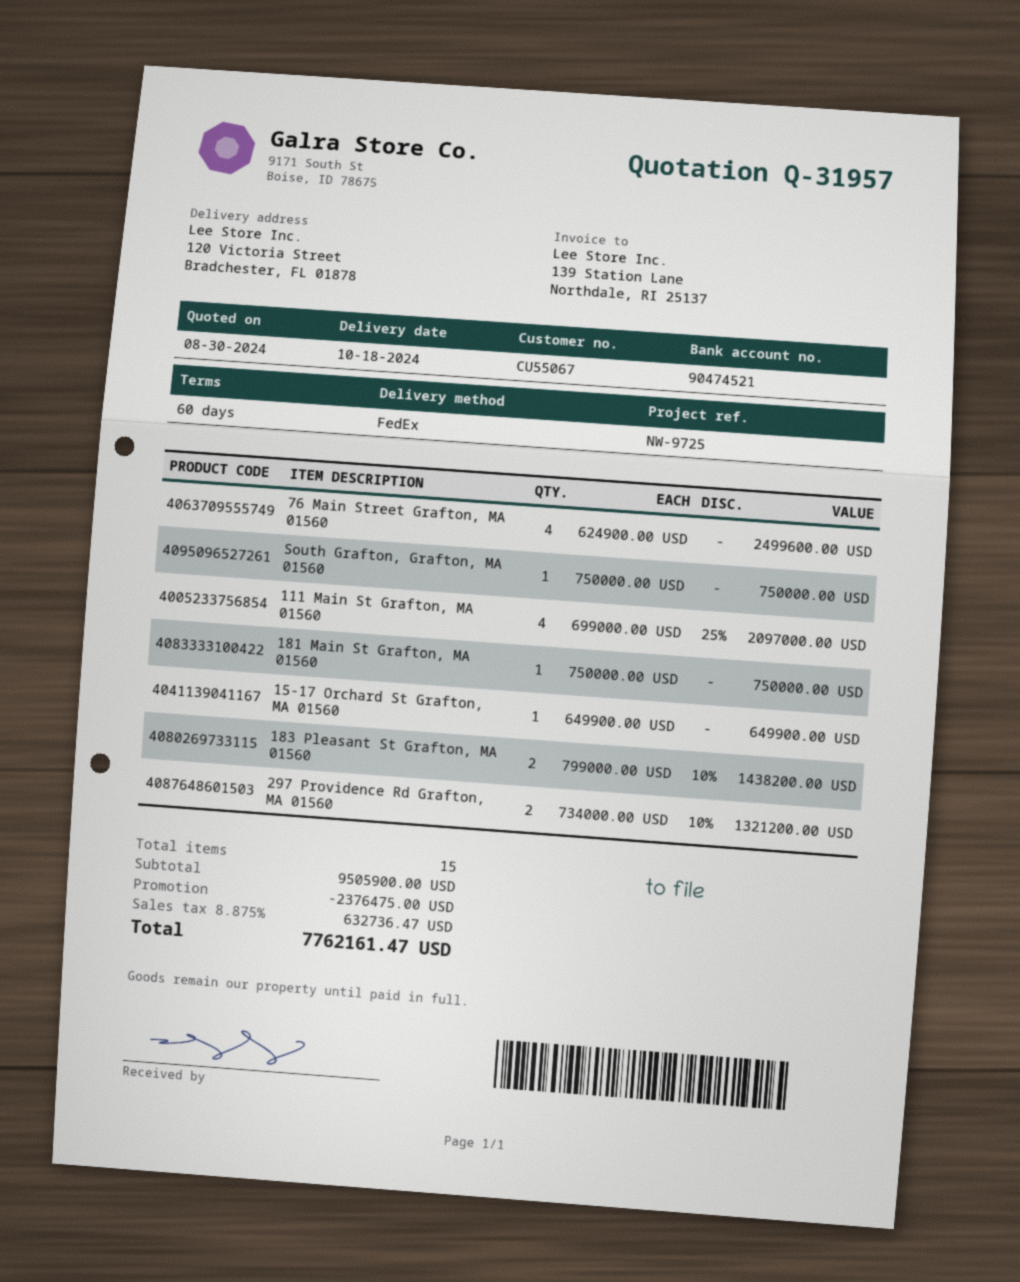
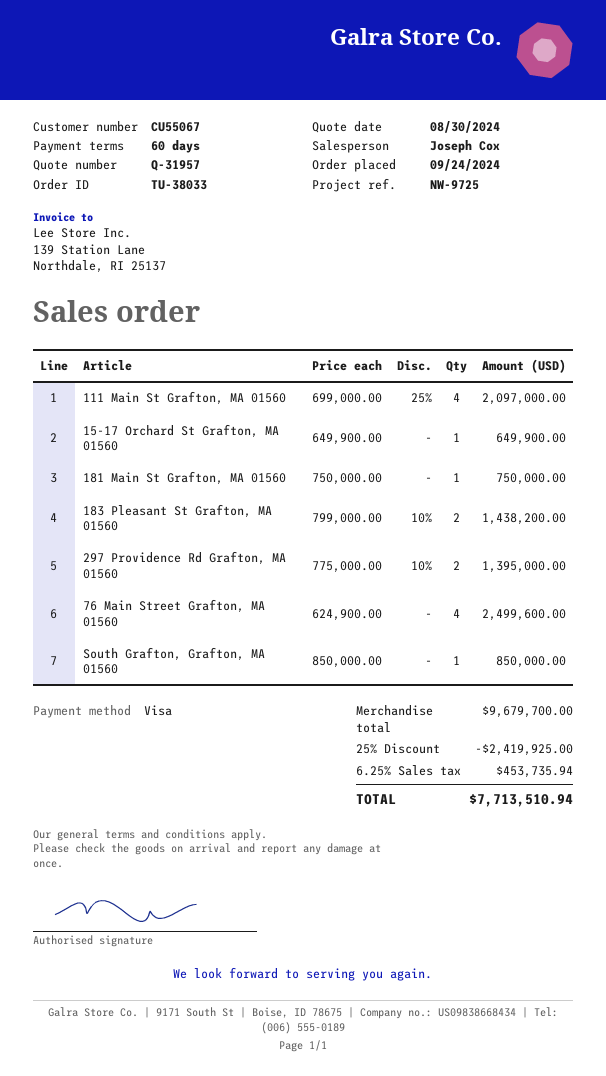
South Grafton, Grafton, MA 01560: 1 x 750000.00 = 750000.00 -> 1 x 850000.00 = 850000.00
297 Providence Rd Grafton, MA 01560: 2 x 734000.00 - 10% = 1321200.00 -> 2 x 775000.00 - 10% = 1395000.00
subtotal: 9505900.00 -> 9679700.00
discount: 2376475.00 -> 2419925.00
tax: 8.875% = 632736.47 -> 6.25% = 453735.94
total: 7762161.47 -> 7713510.94

